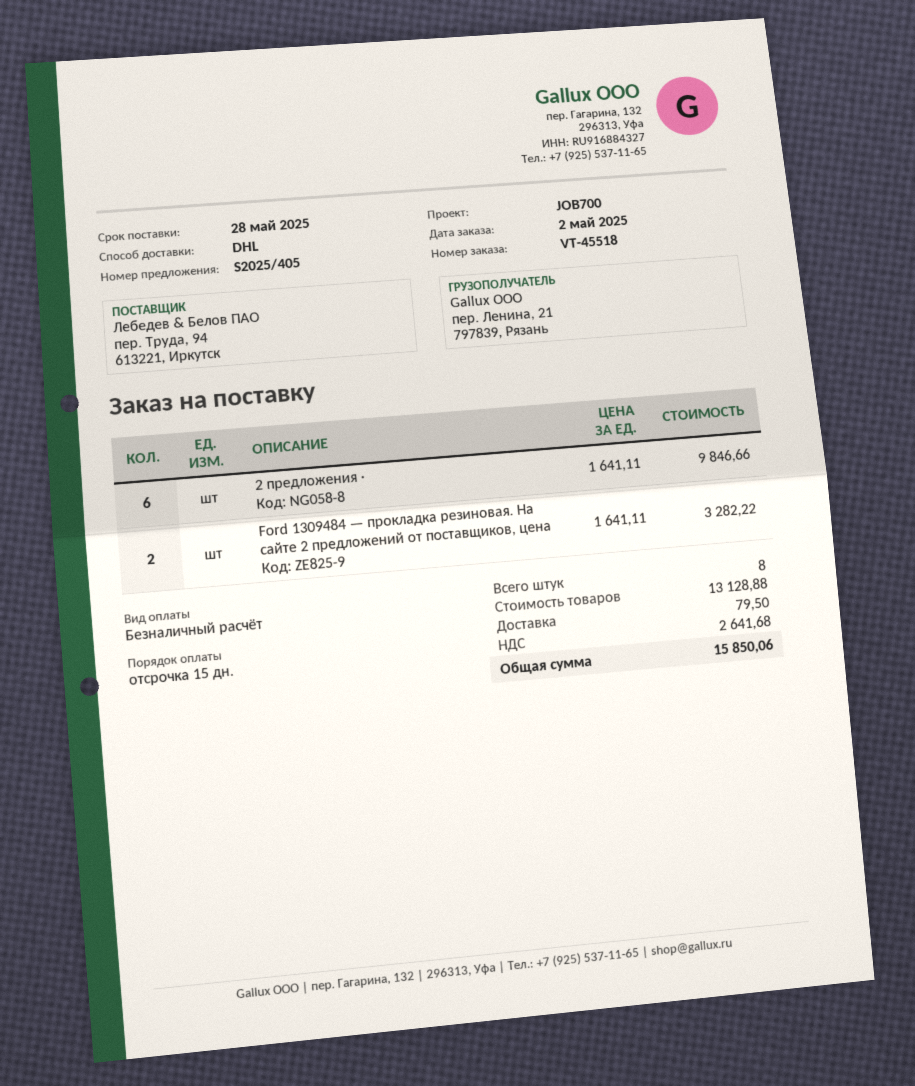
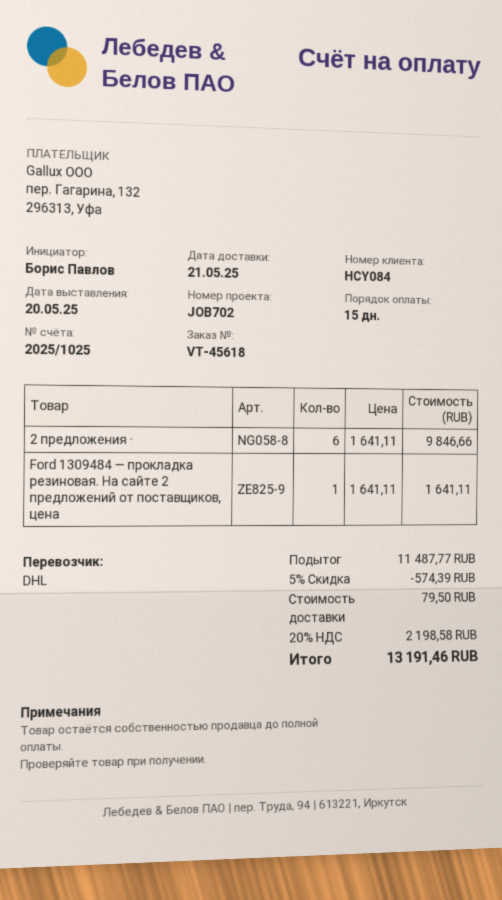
order number: VT-45518 -> VT-45618
delivery date: 2025-05-28 -> 2025-05-21
reference: JOB700 -> JOB702
Ford 1309484 — прокладка резиновая. На сайте 2 предложений от поставщиков, цена: 2 x 1641.11 = 3282.22 -> 1 x 1641.11 = 1641.11
subtotal: 13128.88 -> 11487.77
discount: none -> 5% = 574.39
tax: 2641.68 -> 2198.58
total: 15850.06 -> 13191.46

